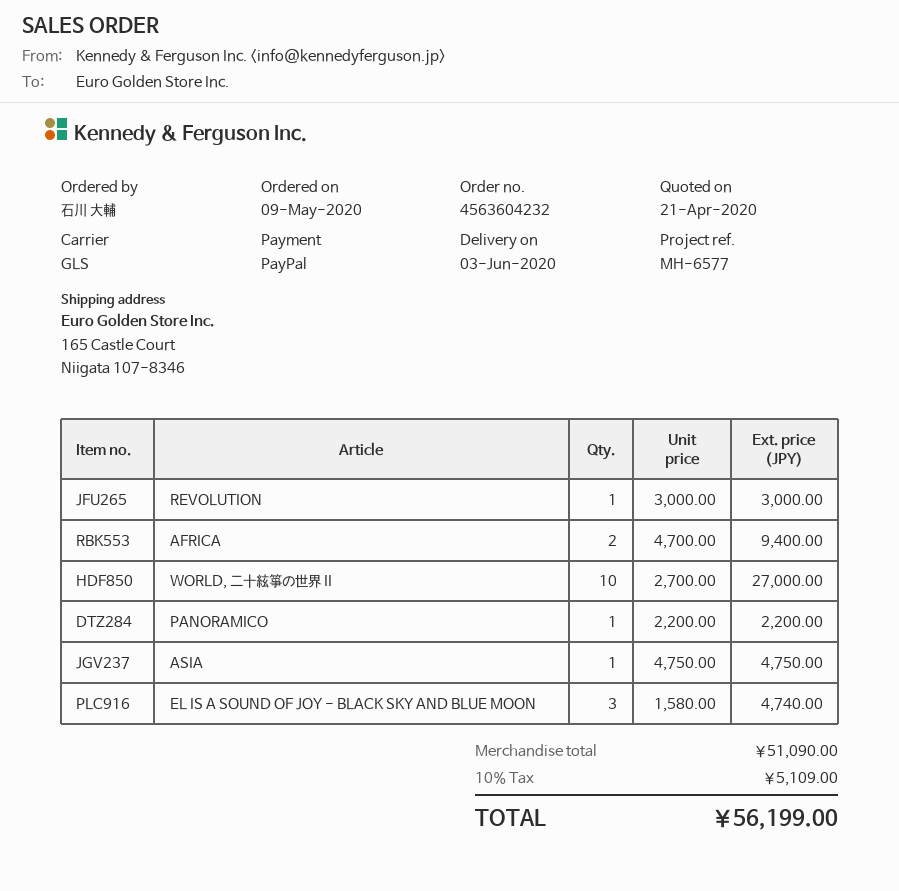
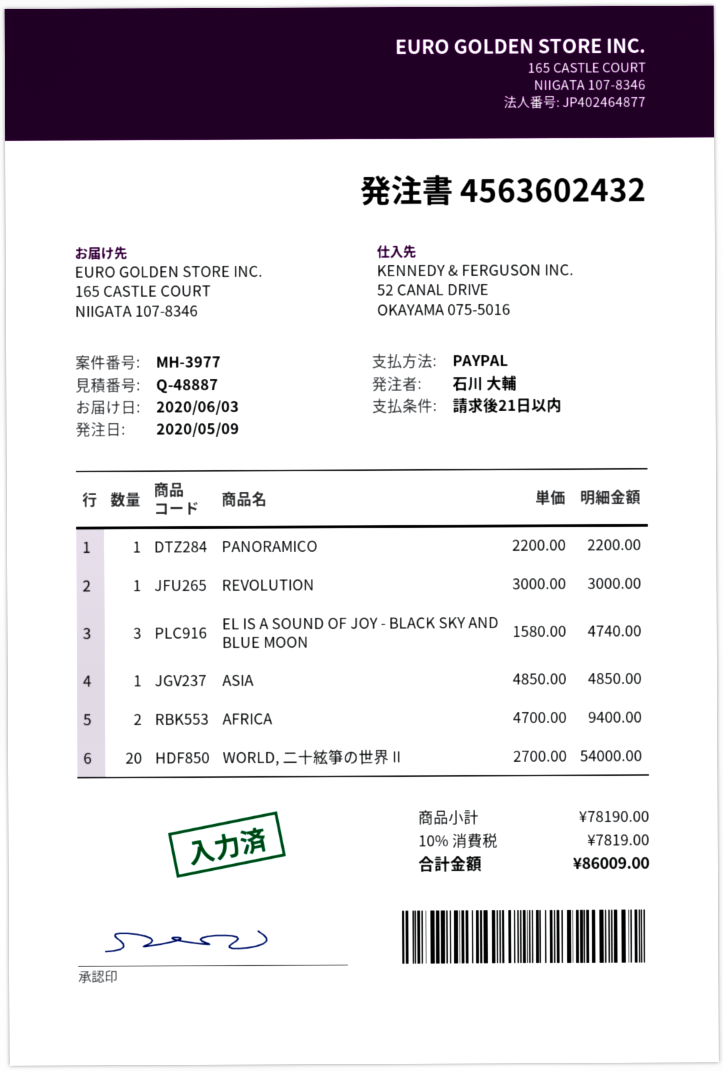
order number: 4563604232 -> 4563602432
reference: MH-6577 -> MH-3977
WORLD, 二十絃箏の世界 II: 10 x 2700.00 = 27000.00 -> 20 x 2700.00 = 54000.00
ASIA: 1 x 4750.00 = 4750.00 -> 1 x 4850.00 = 4850.00
subtotal: 51090.00 -> 78190.00
tax: 10% = 5109.00 -> 10% = 7819.00
total: 56199.00 -> 86009.00

